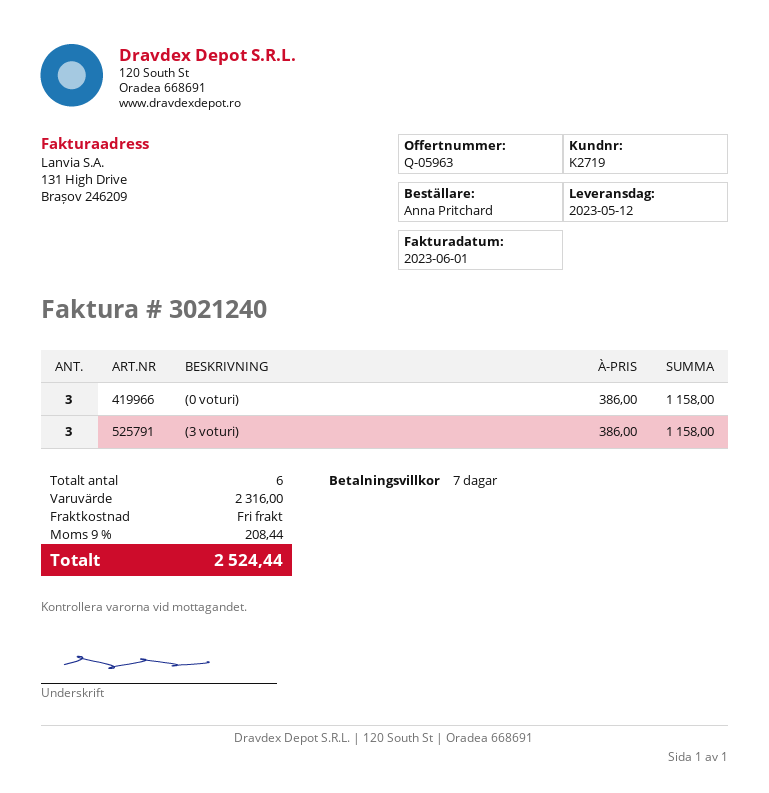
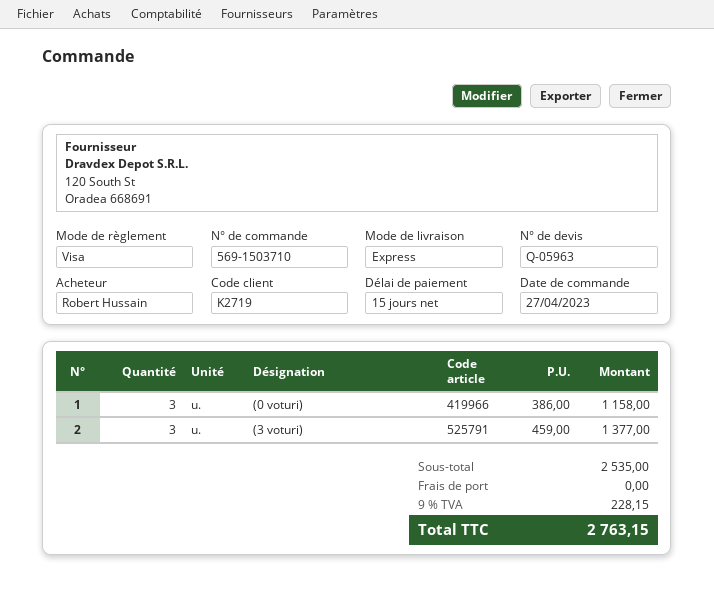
payment terms: 7 days -> 15 days
ordered by: Anna Pritchard -> Robert Hussain
(3 voturi): 3 x 386.00 = 1158.00 -> 3 x 459.00 = 1377.00
subtotal: 2316.00 -> 2535.00
tax: 9% = 208.44 -> 9% = 228.15
total: 2524.44 -> 2763.15

